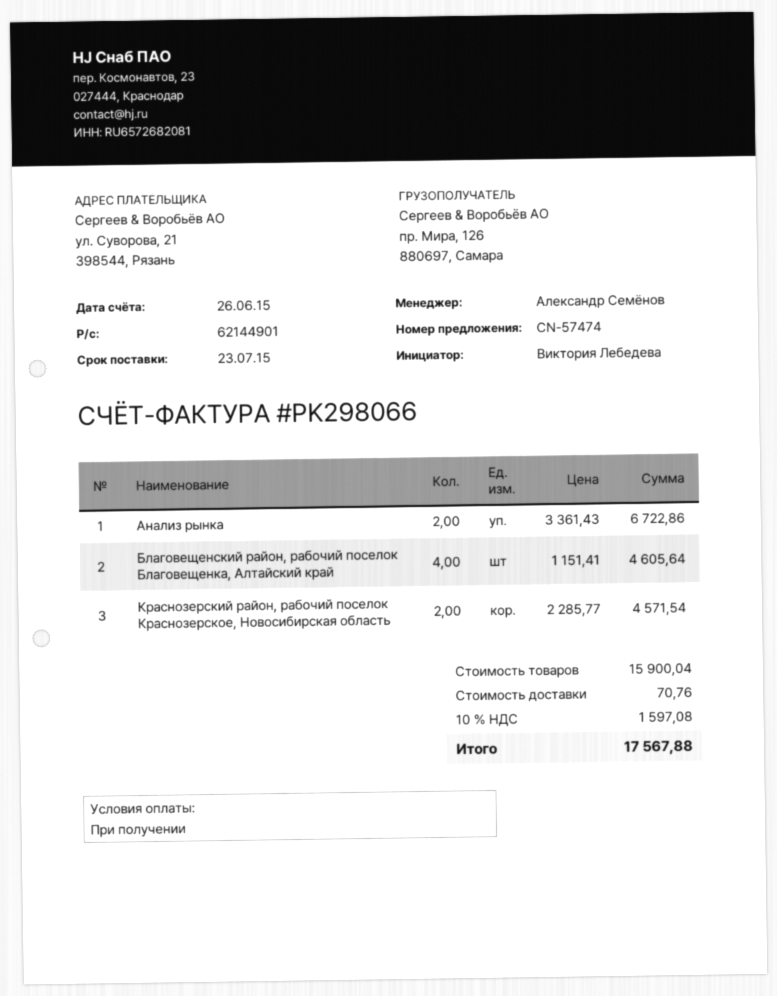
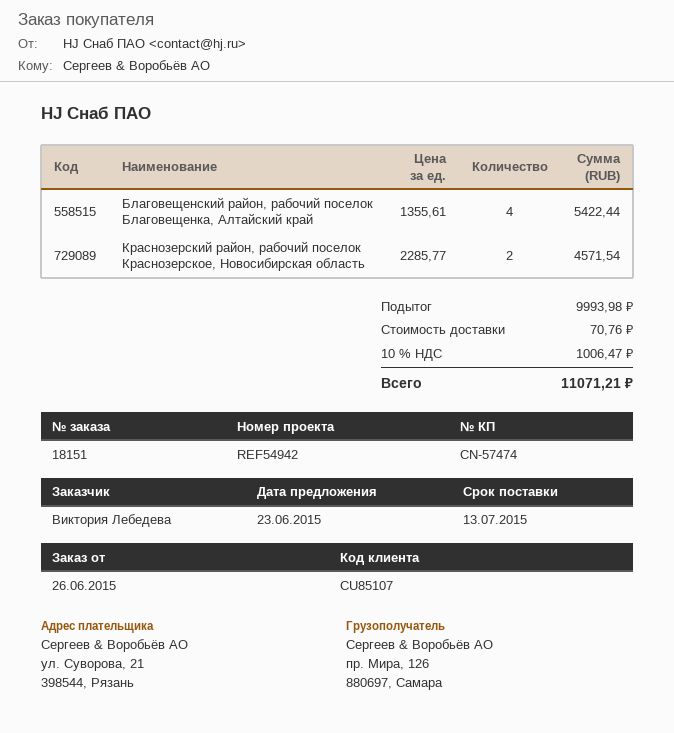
delivery date: 2015-07-23 -> 2015-07-13
Анализ рынка: 2 x 3361.43 = 6722.86 -> none
Благовещенский район, рабочий поселок Благовещенка, Алтайский край: 4 x 1151.41 = 4605.64 -> 4 x 1355.61 = 5422.44
subtotal: 15900.04 -> 9993.98
tax: 10% = 1597.08 -> 10% = 1006.47
total: 17567.88 -> 11071.21

